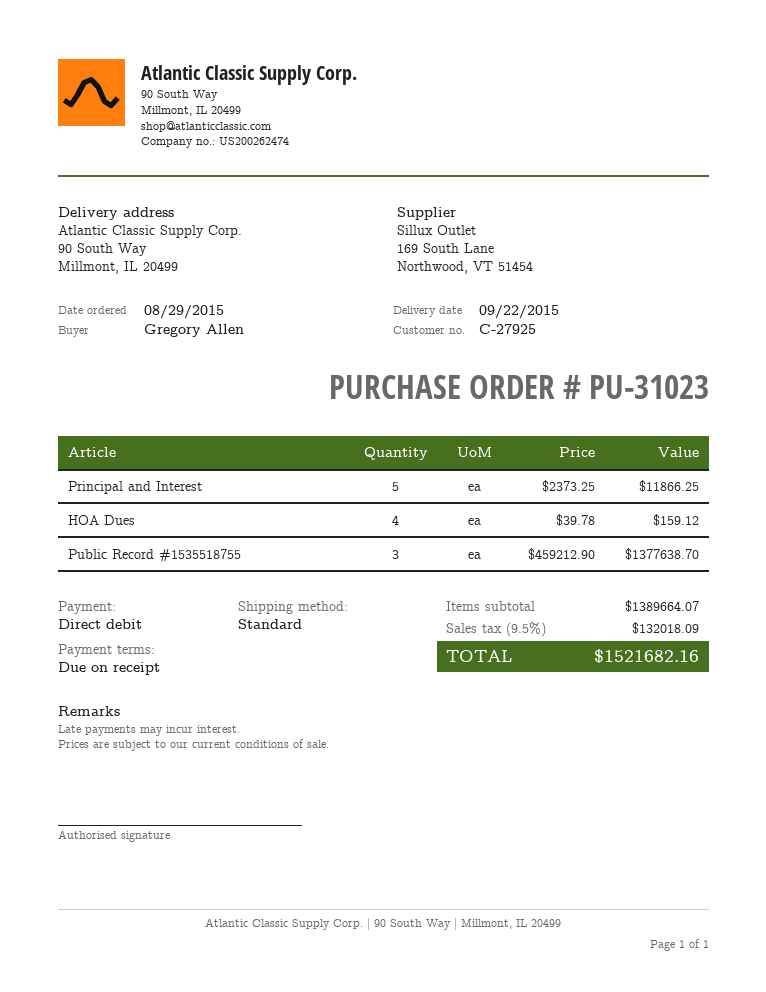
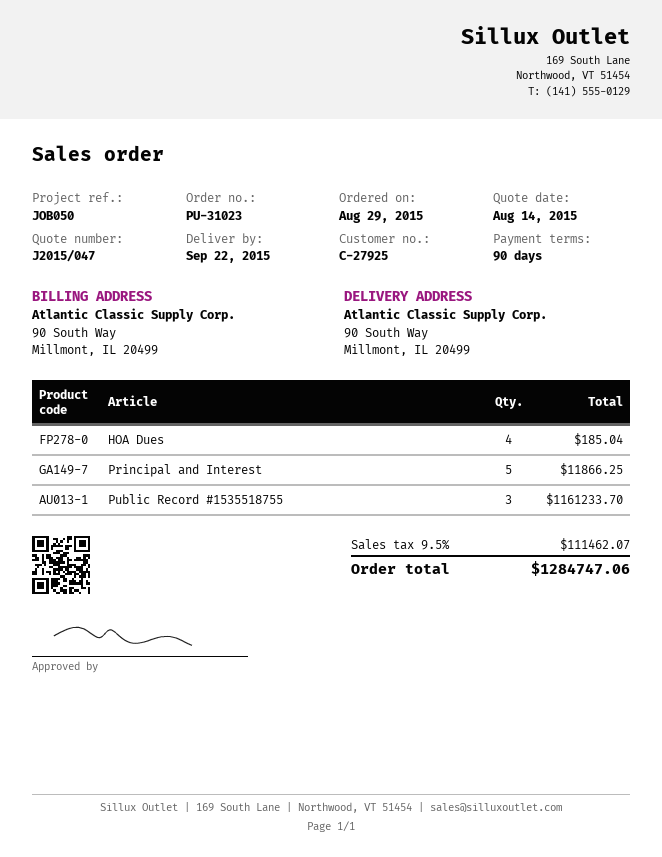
payment terms: on receipt -> 90 days
HOA Dues: 4 for 159.12 -> 4 for 185.04
Public Record #1535518755: 3 for 1377638.70 -> 3 for 1161233.70
tax: 9.5% = 132018.09 -> 9.5% = 111462.07
total: 1521682.16 -> 1284747.06

